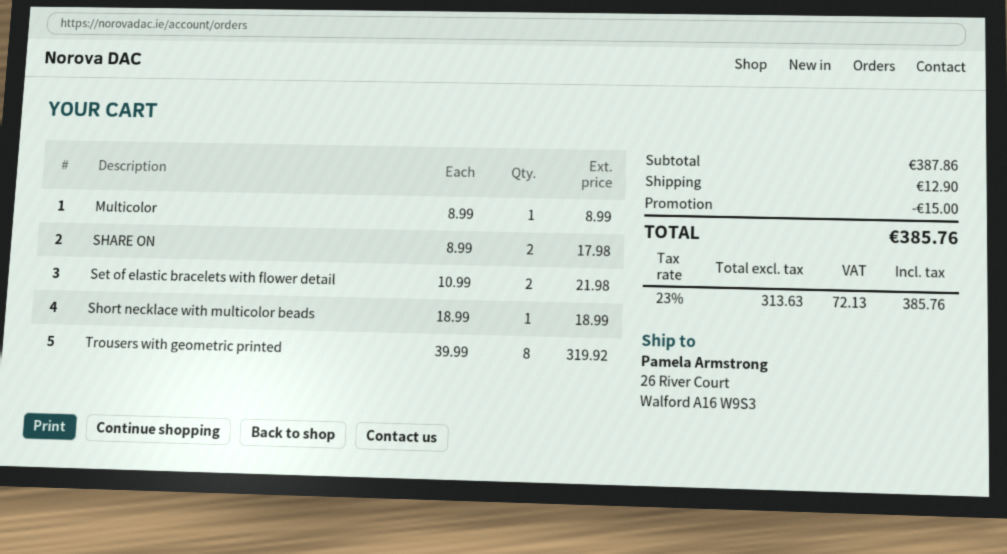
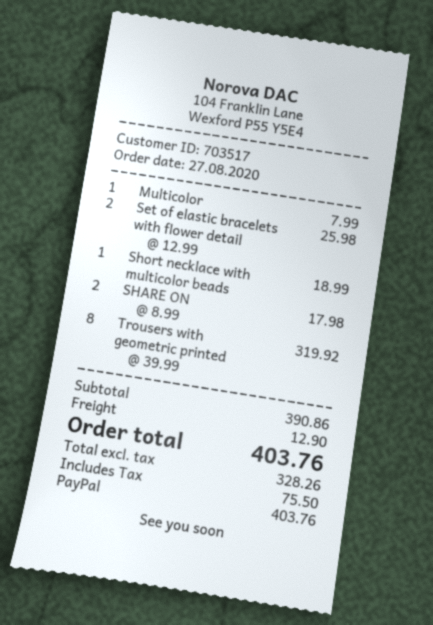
Multicolor: 1 x 8.99 = 8.99 -> 1 x 7.99 = 7.99
Set of elastic bracelets with flower detail: 2 x 10.99 = 21.98 -> 2 x 12.99 = 25.98
subtotal: 387.86 -> 390.86
discount: 15.00 -> none
net: 313.63 -> 328.26
tax: 72.13 -> 75.50
total: 385.76 -> 403.76

